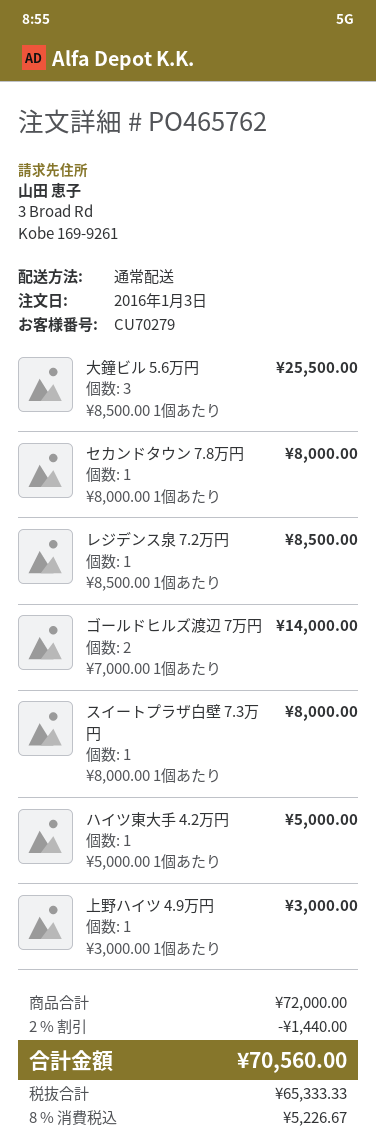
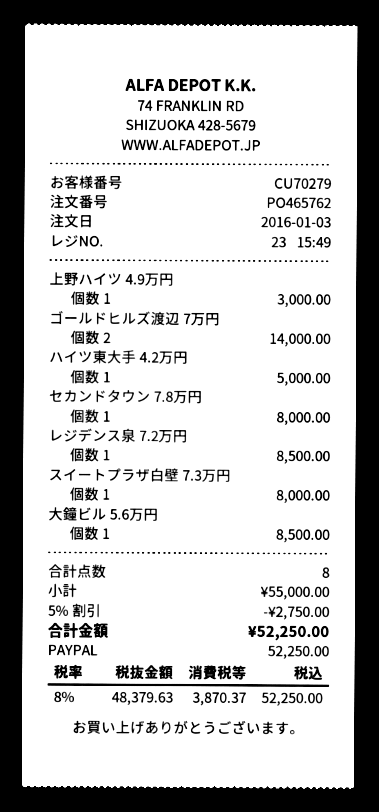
大鐘ビル 5.6万円: 3 for 25500.00 -> 1 for 8500.00
subtotal: 72000.00 -> 55000.00
discount: 2% = 1440.00 -> 5% = 2750.00
net: 65333.33 -> 48379.63
tax: 8% = 5226.67 -> 8% = 3870.37
total: 70560.00 -> 52250.00

